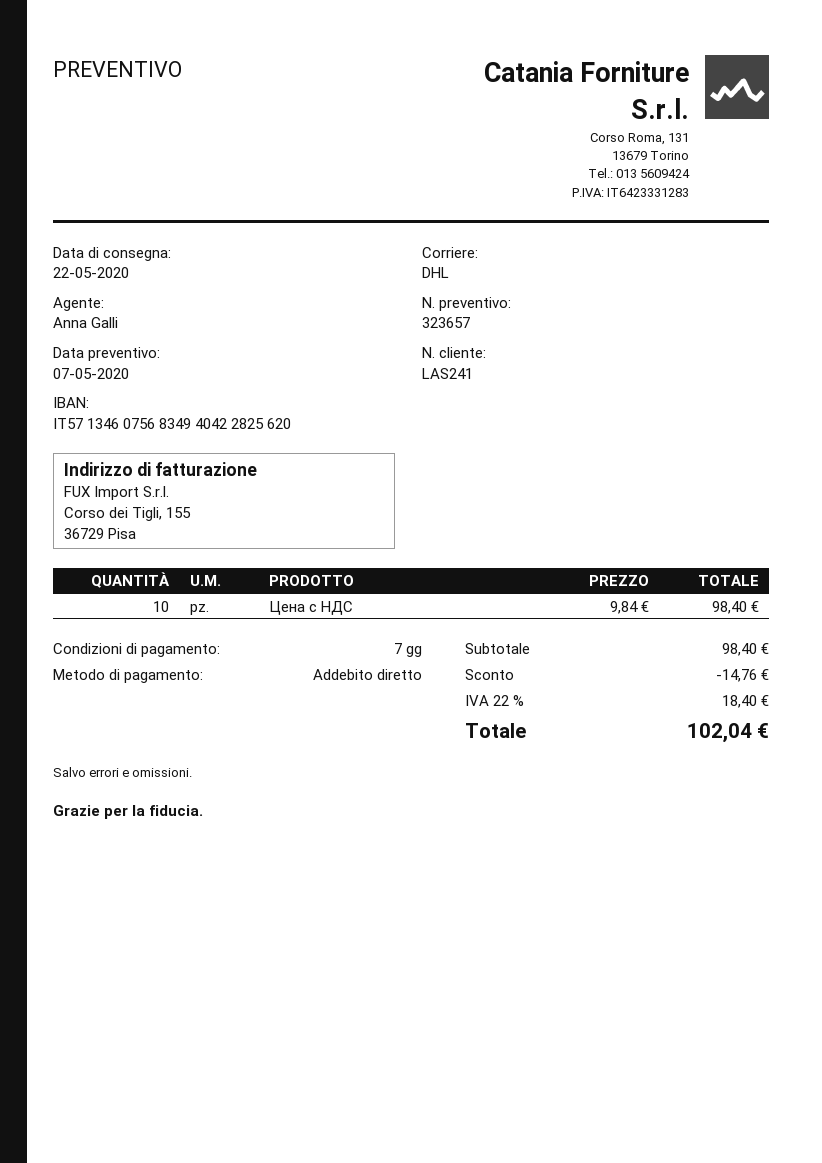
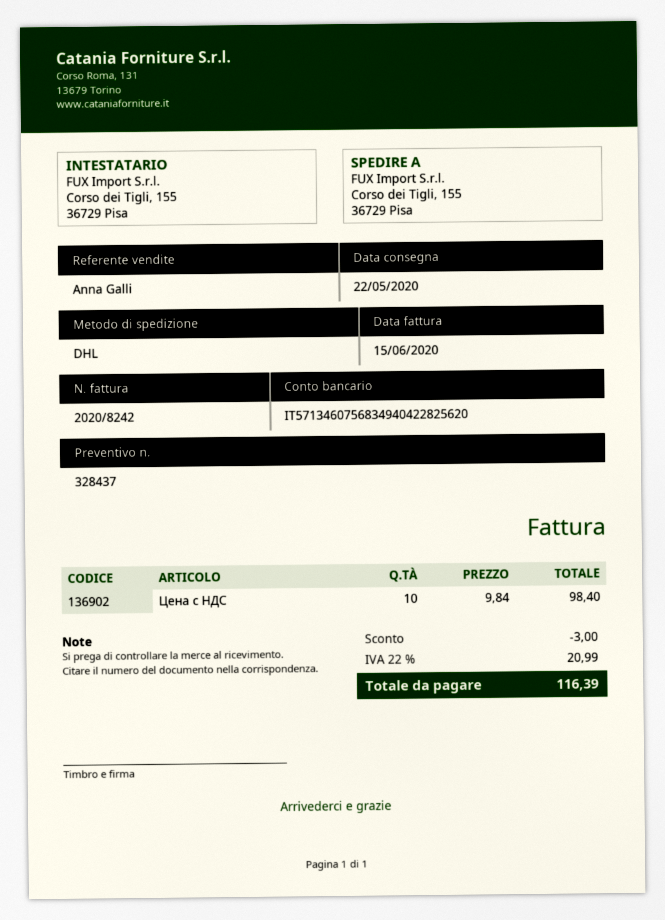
quote number: 323657 -> 328437
discount: 14.76 -> 3.00
tax: 22% = 18.40 -> 22% = 20.99
total: 102.04 -> 116.39

